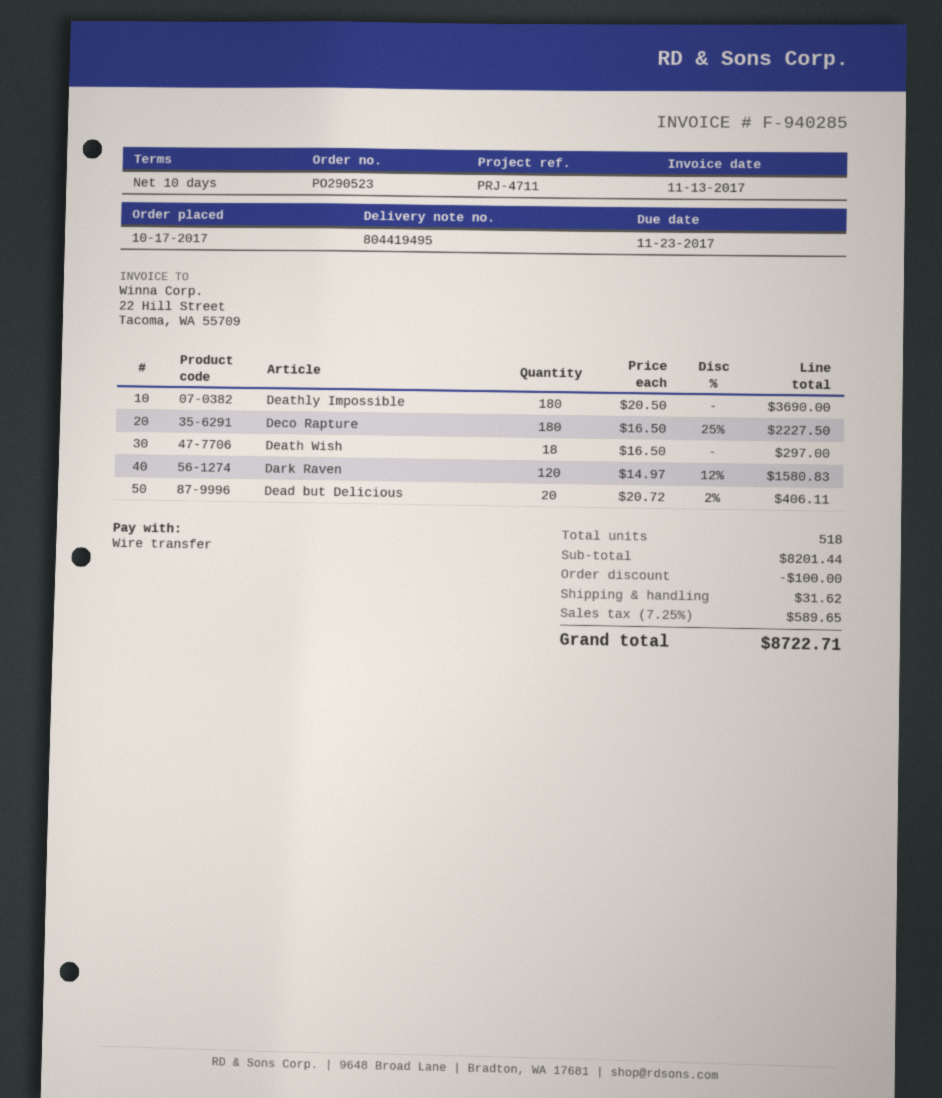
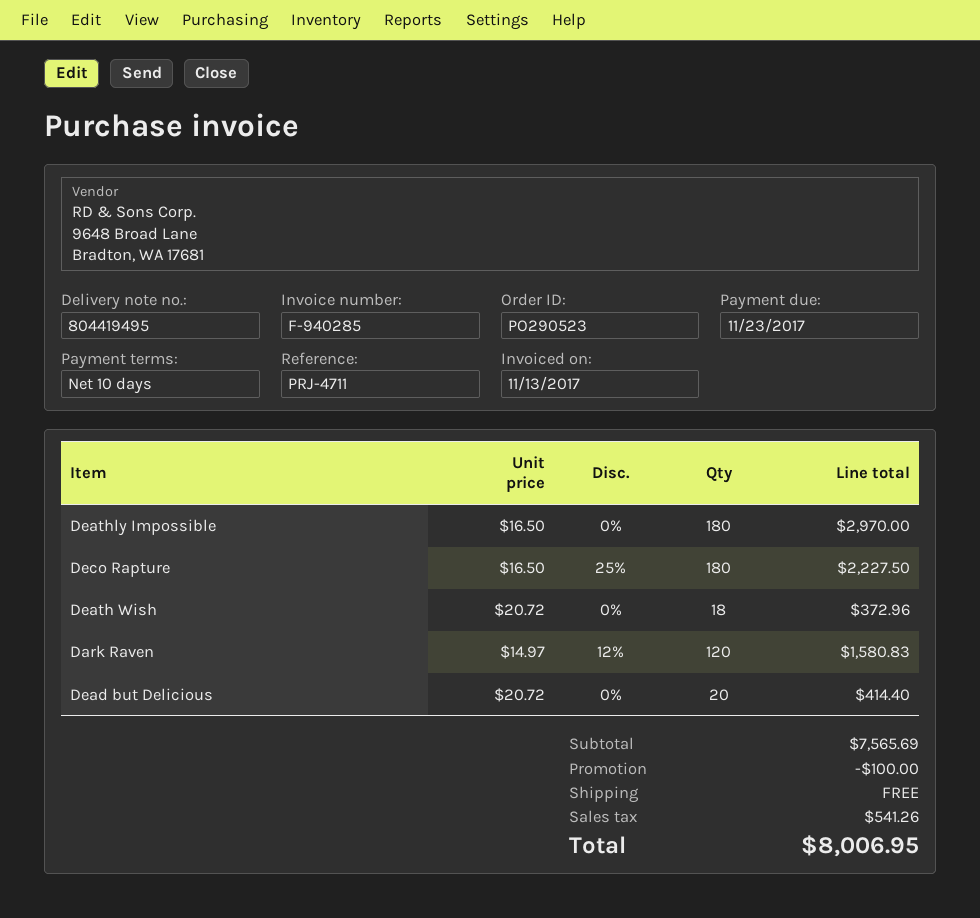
Deathly Impossible: 180 x 20.50 = 3690.00 -> 180 x 16.50 = 2970.00
Death Wish: 18 x 16.50 = 297.00 -> 18 x 20.72 = 372.96
Dead but Delicious: 20 x 20.72 - 2% = 406.11 -> 20 x 20.72 = 414.40
subtotal: 8201.44 -> 7565.69
shipping: 31.62 -> 0.00
tax: 589.65 -> 541.26
total: 8722.71 -> 8006.95

